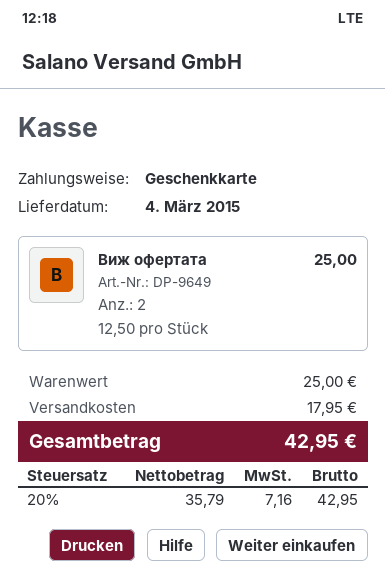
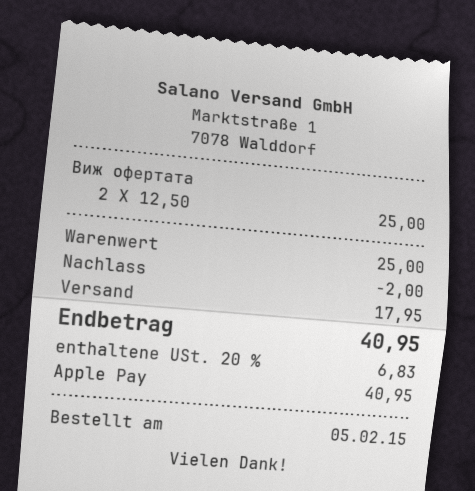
payment method: gift card -> Apple Pay
discount: none -> 2.00
tax: 20% = 7.16 -> 20% = 6.83
total: 42.95 -> 40.95

